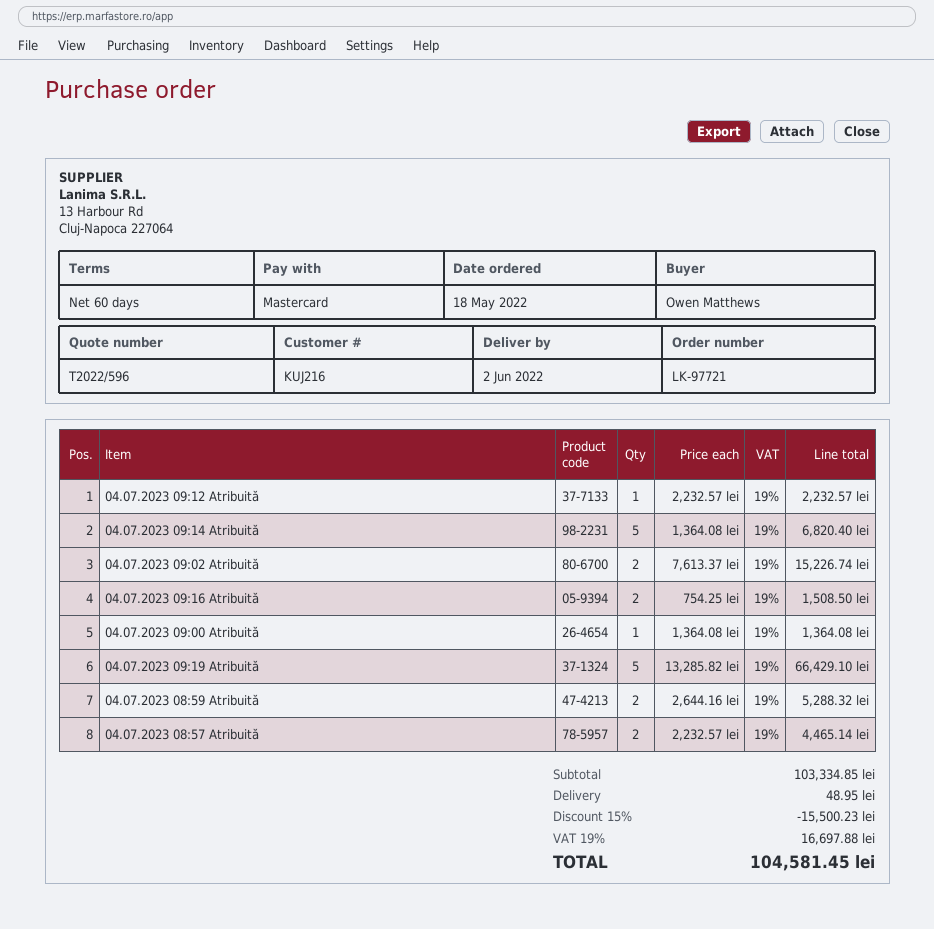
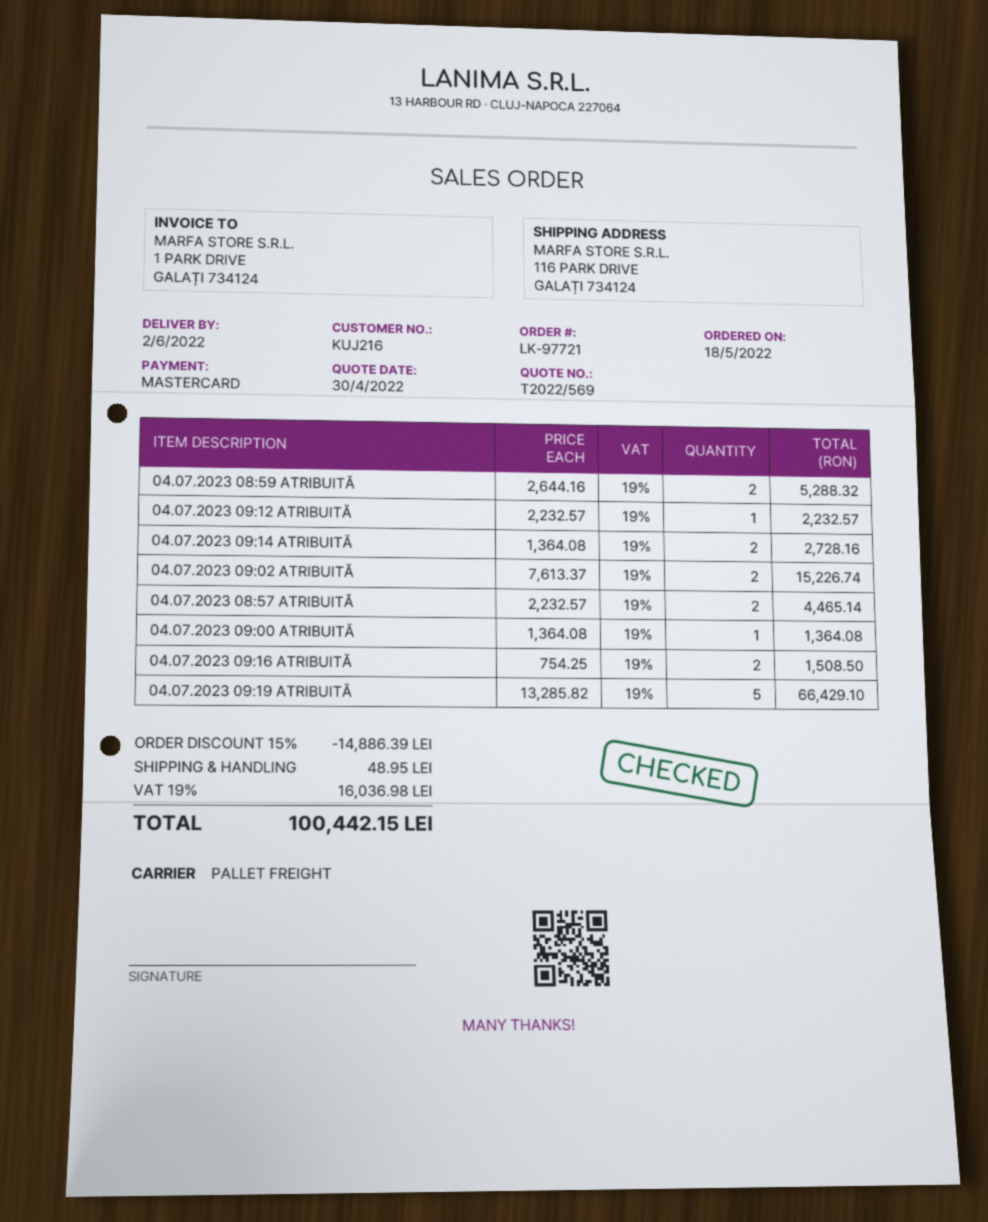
quote number: T2022/596 -> T2022/569
04.07.2023 09:14 Atribuită: 5 x 1364.08 = 6820.40 -> 2 x 1364.08 = 2728.16
discount: 15% = 15500.23 -> 15% = 14886.39
tax: 19% = 16697.88 -> 19% = 16036.98
total: 104581.45 -> 100442.15

